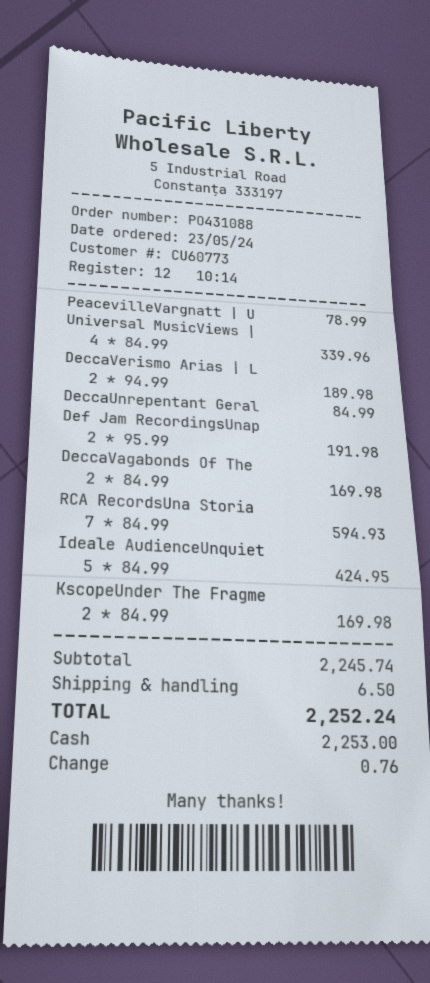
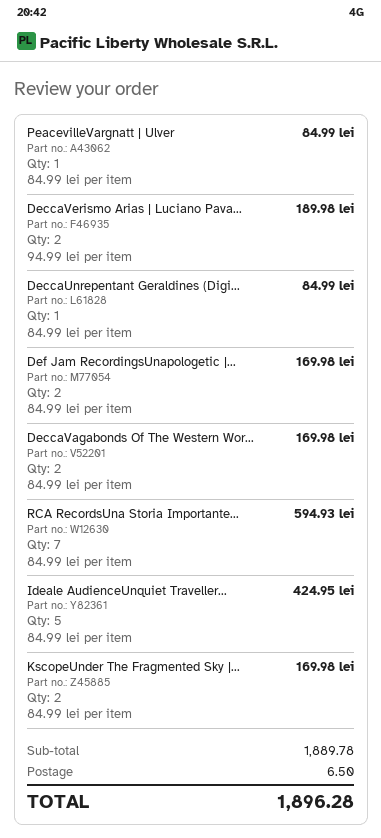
PeacevilleVargnatt | U: 1 x 78.99 = 78.99 -> 1 x 84.99 = 84.99
Universal MusicViews |: 4 x 84.99 = 339.96 -> none
Def Jam RecordingsUnap: 2 x 95.99 = 191.98 -> 2 x 84.99 = 169.98
subtotal: 2245.74 -> 1889.78
total: 2252.24 -> 1896.28

